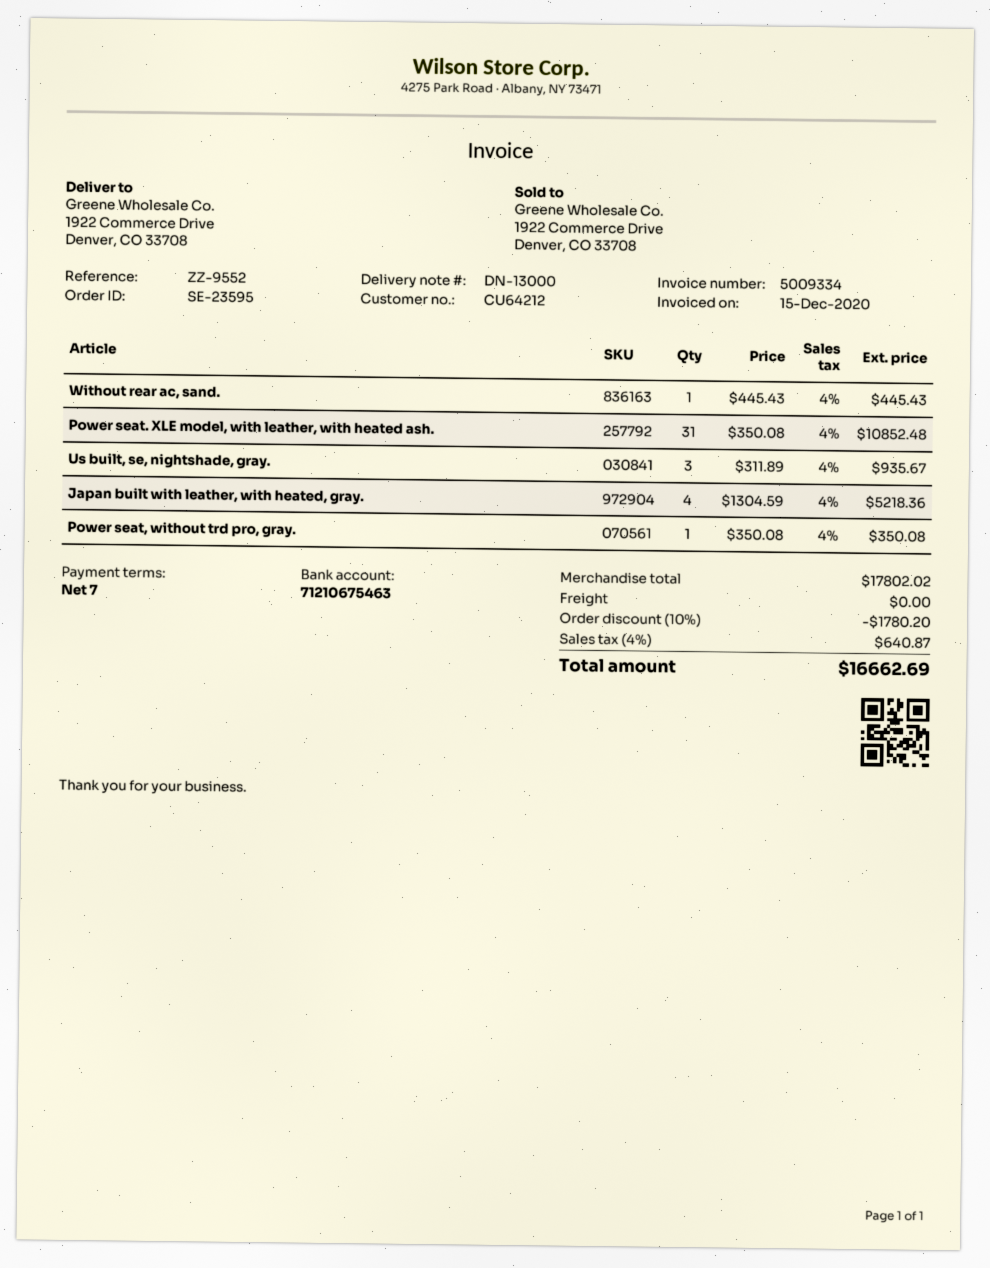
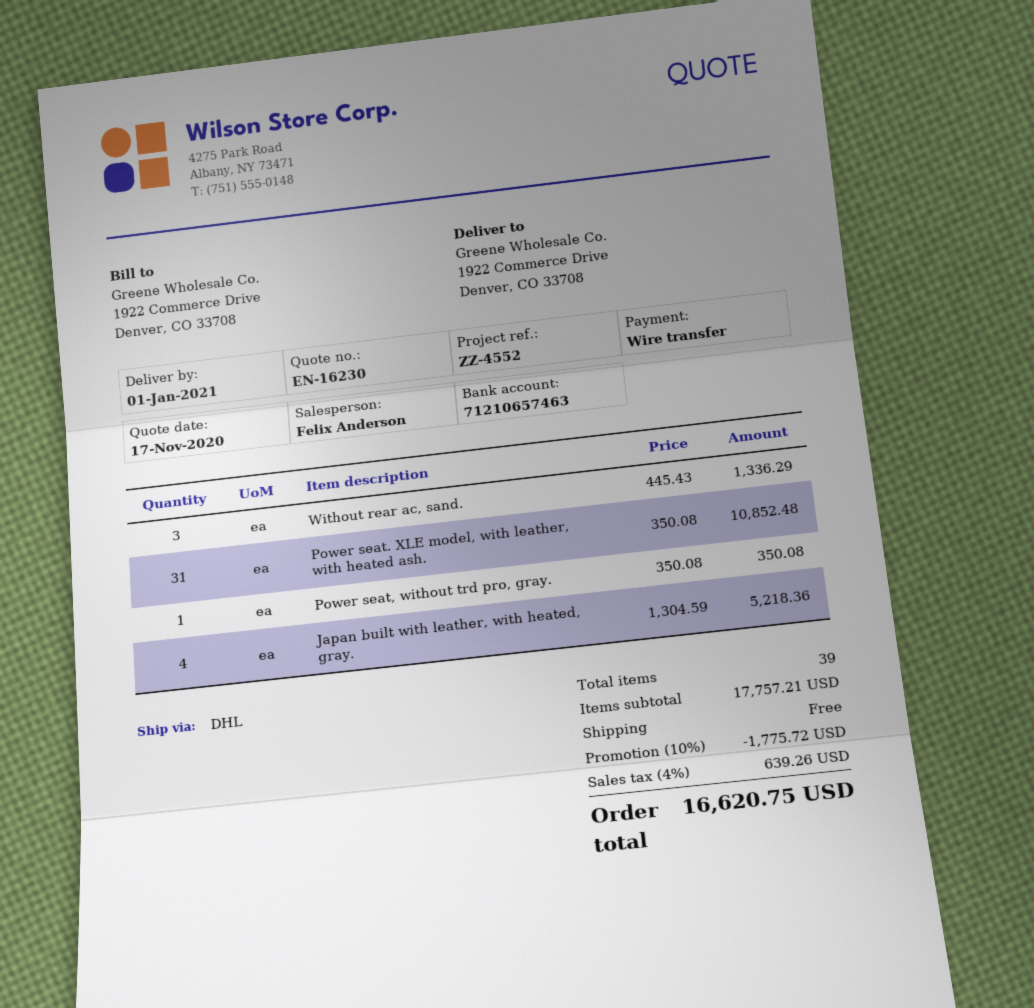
reference: ZZ-9552 -> ZZ-4552
bank account: 71210675463 -> 71210657463
Without rear ac, sand.: 1 x 445.43 = 445.43 -> 3 x 445.43 = 1336.29
Us built, se, nightshade, gray.: 3 x 311.89 = 935.67 -> none
subtotal: 17802.02 -> 17757.21
discount: 10% = 1780.20 -> 10% = 1775.72
tax: 4% = 640.87 -> 4% = 639.26
total: 16662.69 -> 16620.75

